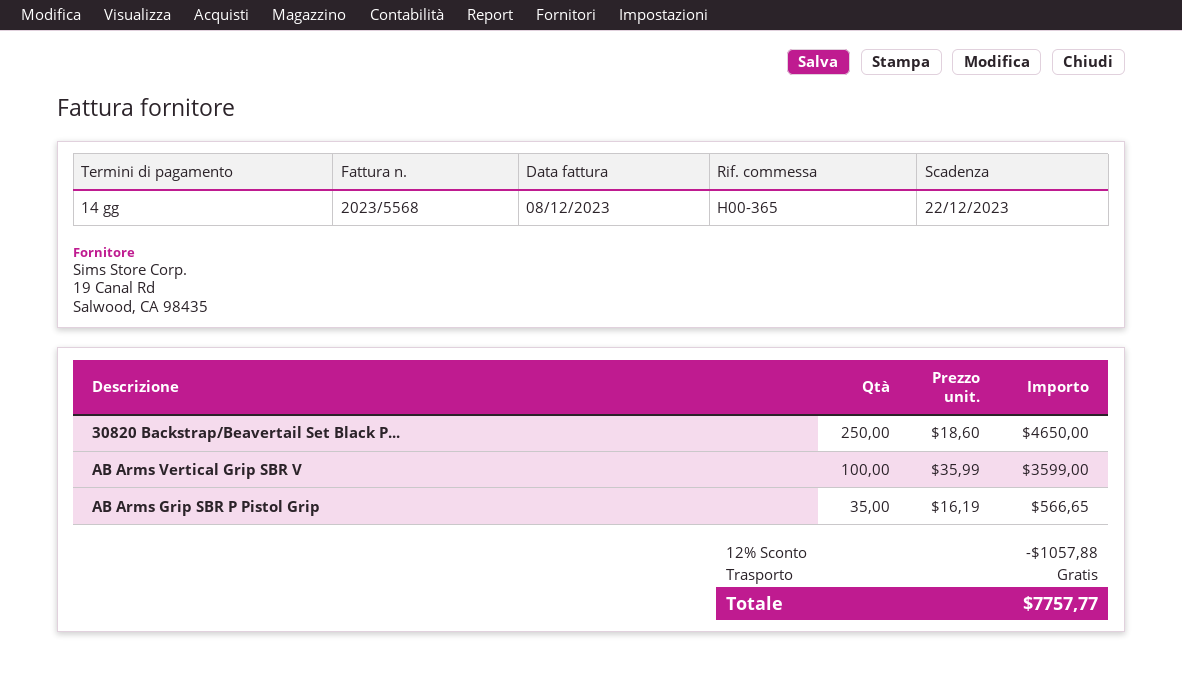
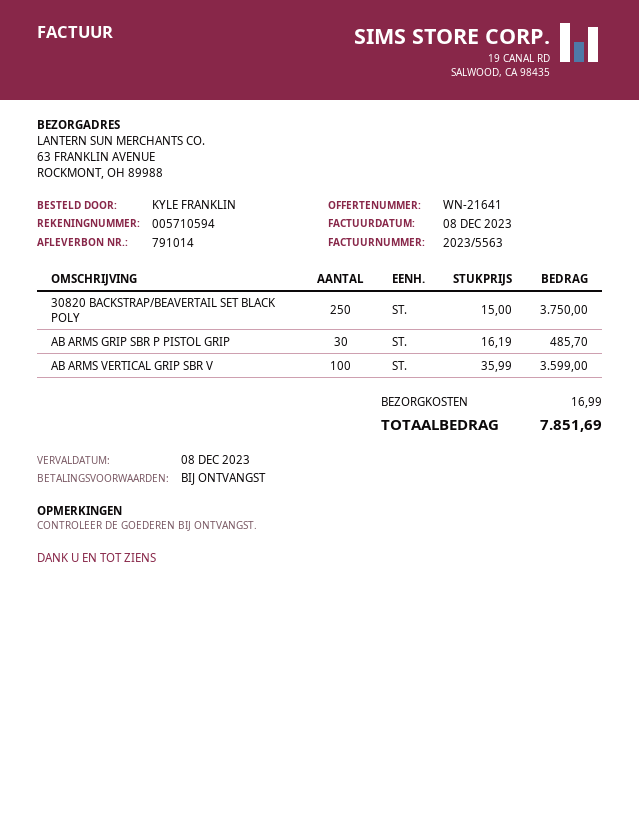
invoice number: 2023/5568 -> 2023/5563
payment terms: 14 days -> on receipt
due date: 2023-12-22 -> 2023-12-08
30820 Backstrap/Beavertail Set Black P...: 250 x 18.60 = 4650.00 -> 250 x 15.00 = 3750.00
AB Arms Grip SBR P Pistol Grip: 35 x 16.19 = 566.65 -> 30 x 16.19 = 485.70
discount: 12% = 1057.88 -> none
shipping: 0.00 -> 16.99
total: 7757.77 -> 7851.69

